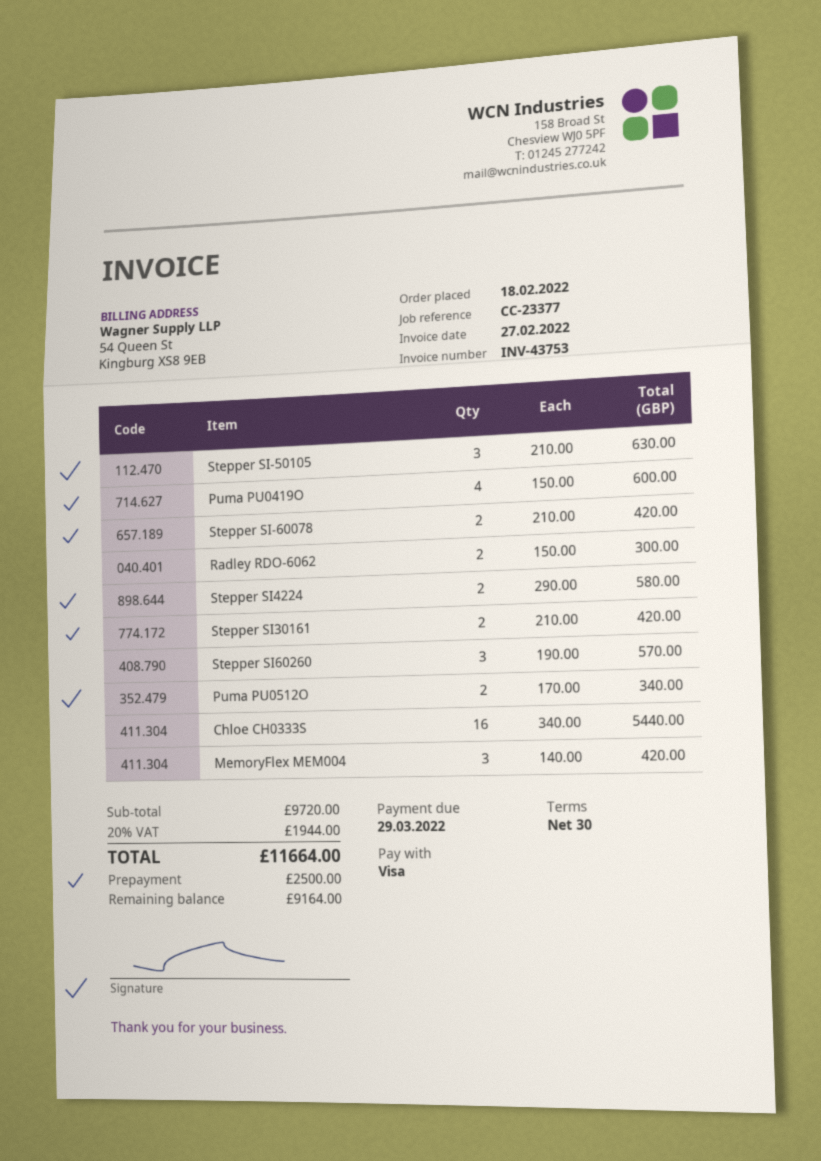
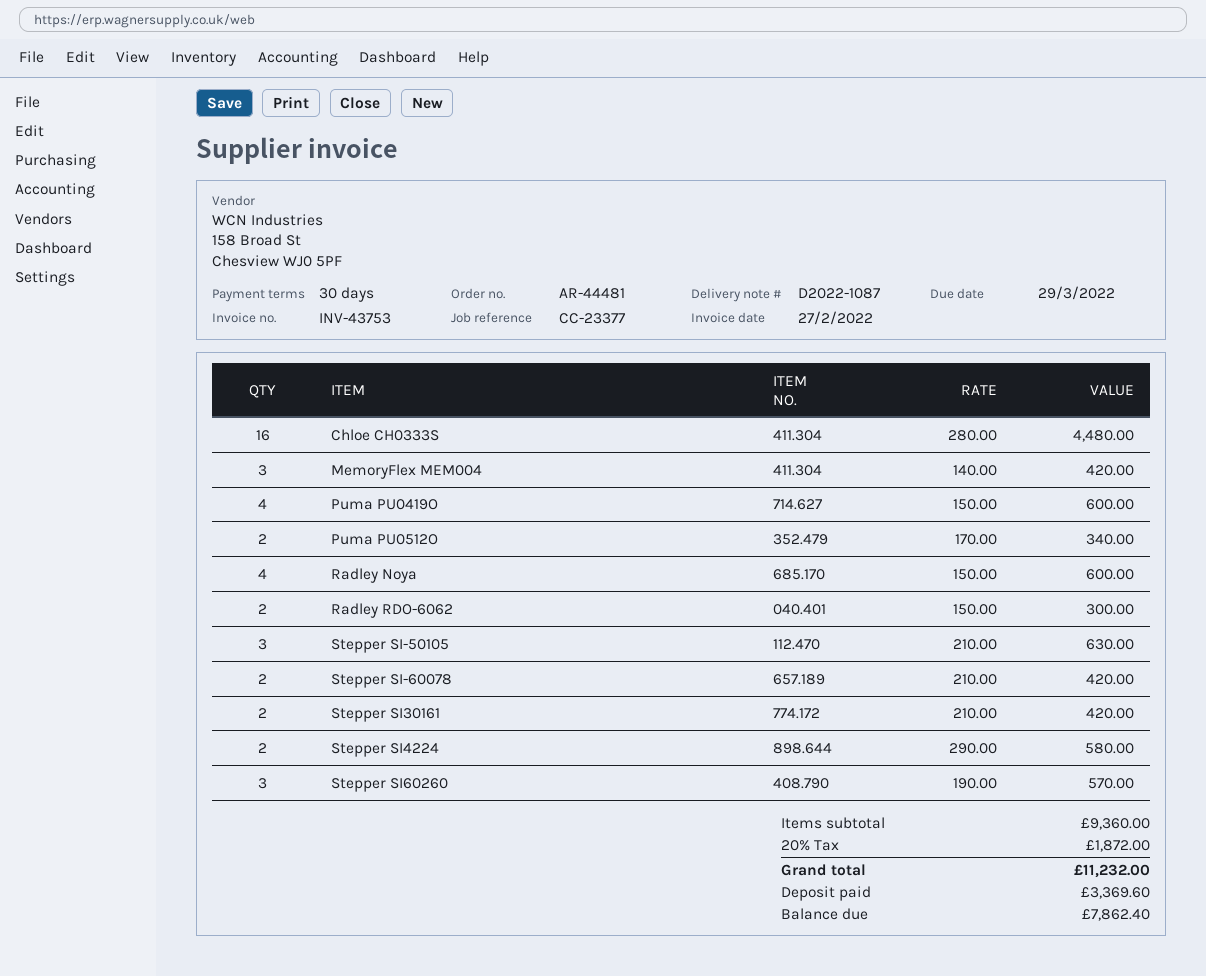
Chloe CH0333S: 16 x 340.00 = 5440.00 -> 16 x 280.00 = 4480.00
Radley Noya: none -> 4 x 150.00 = 600.00
subtotal: 9720.00 -> 9360.00
tax: 20% = 1944.00 -> 20% = 1872.00
total: 11664.00 -> 11232.00
deposit: 2500.00 -> 3369.60
balance: 9164.00 -> 7862.40

